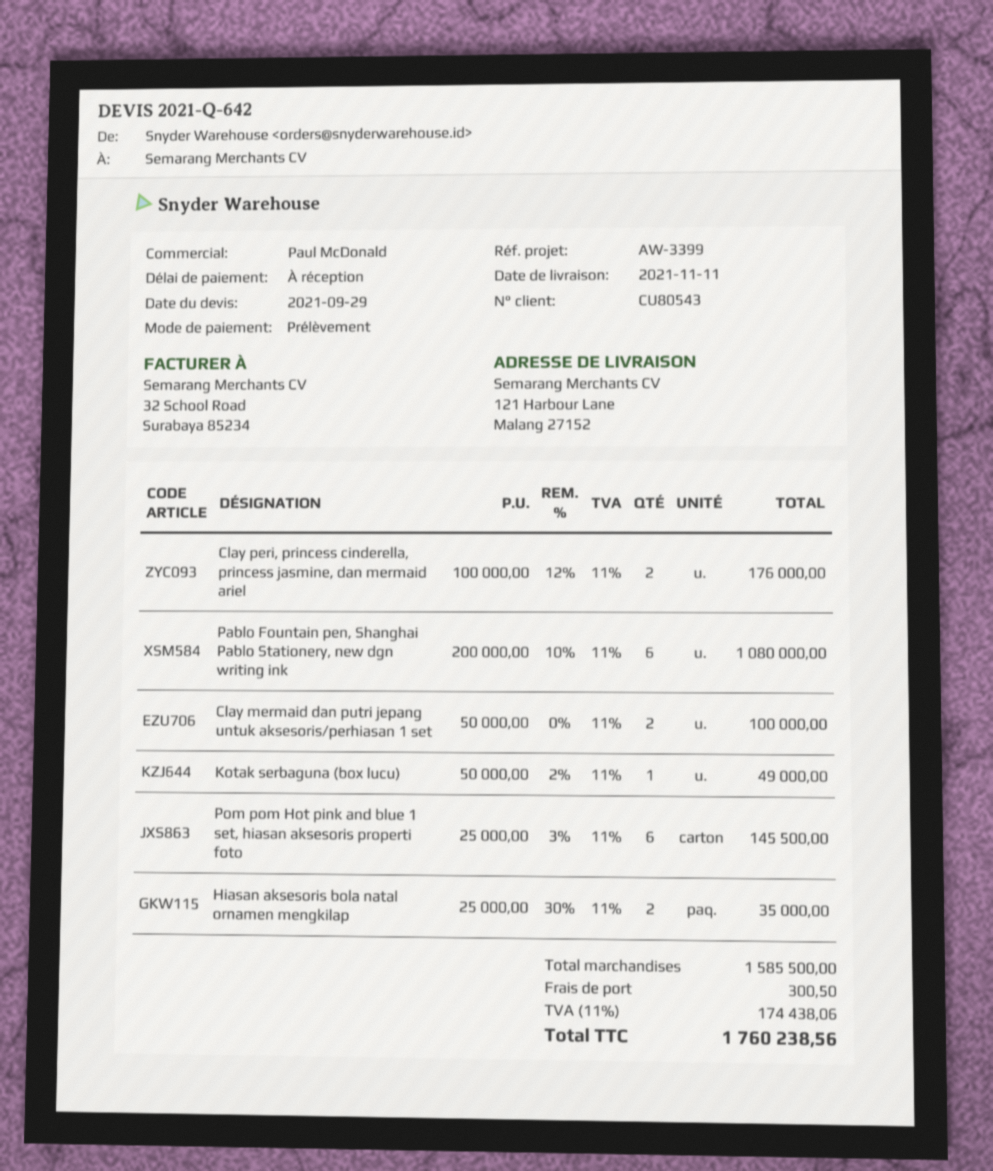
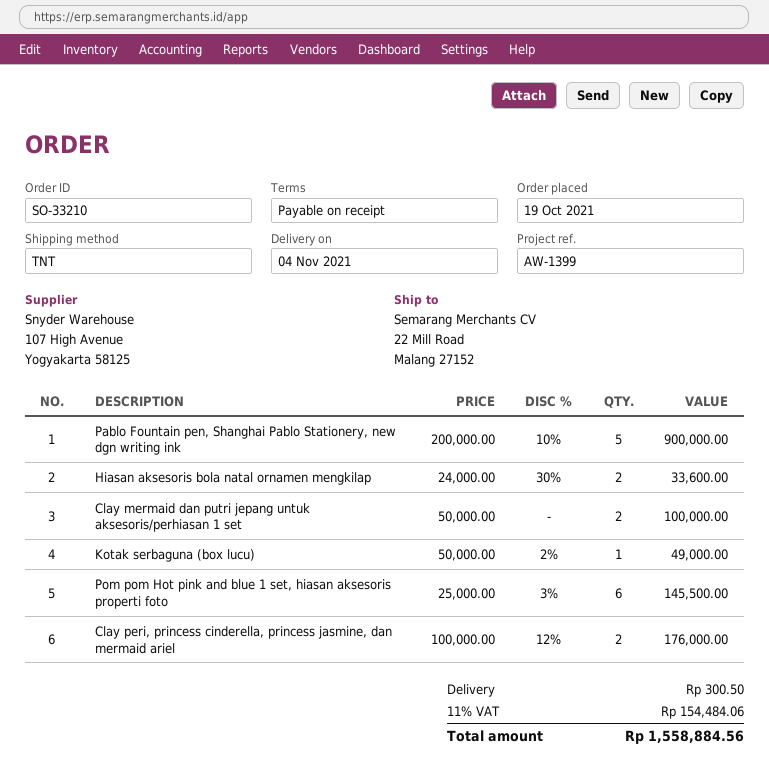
delivery date: 2021-11-11 -> 2021-11-04
reference: AW-3399 -> AW-1399
ship to: 121 Harbour Lane, Malang 27152 -> 22 Mill Road, Malang 27152
Pablo Fountain pen, Shanghai Pablo Stationery, new dgn writing ink: 6 x 200000.00 - 10% = 1080000.00 -> 5 x 200000.00 - 10% = 900000.00
Hiasan aksesoris bola natal ornamen mengkilap: 2 x 25000.00 - 30% = 35000.00 -> 2 x 24000.00 - 30% = 33600.00
tax: 11% = 174438.06 -> 11% = 154484.06
total: 1760238.56 -> 1558884.56

